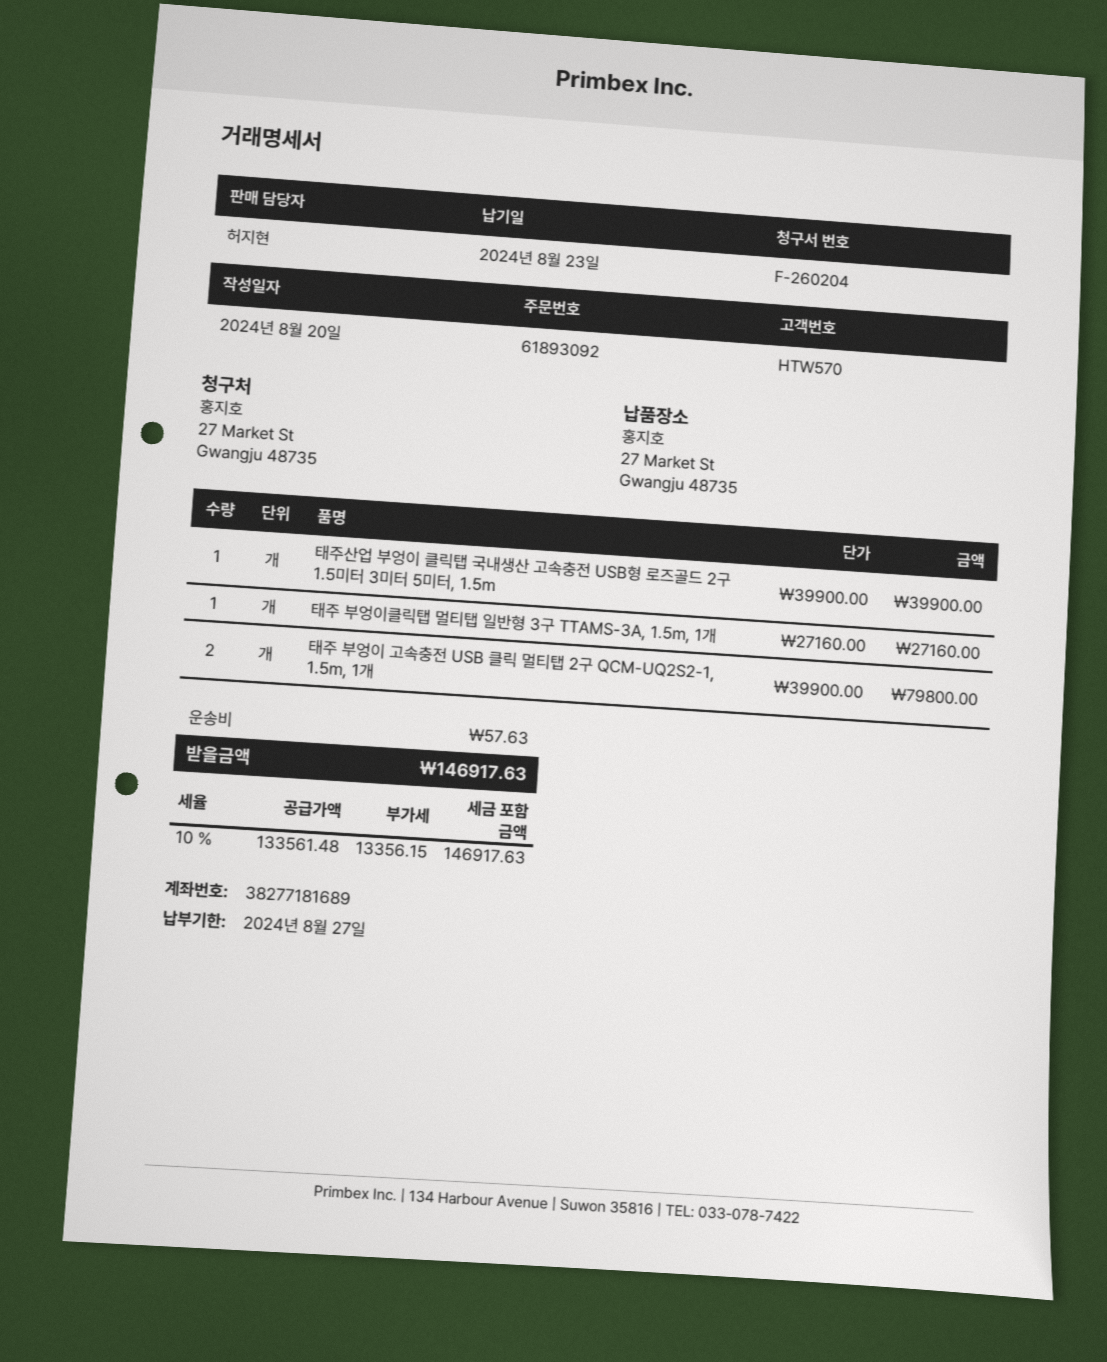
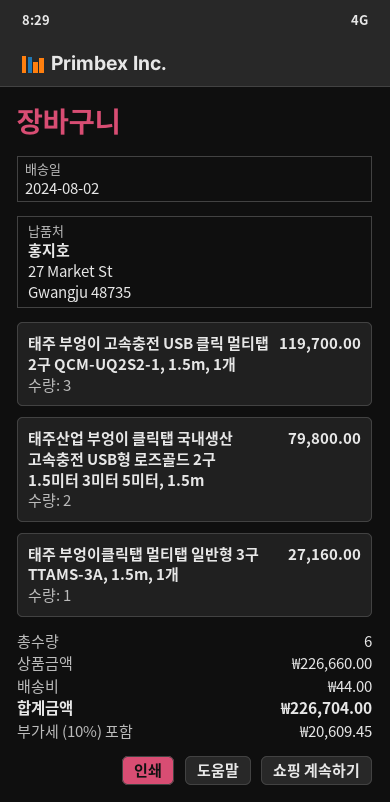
delivery date: 2024-08-23 -> 2024-08-02
태주산업 부엉이 클릭탭 국내생산 고속충전 USB형 로즈골드 2구 1.5미터 3미터 5미터, 1.5m: 1 for 39900.00 -> 2 for 79800.00
태주 부엉이 고속충전 USB 클릭 멀티탭 2구 QCM-UQ2S2-1, 1.5m, 1개: 2 for 79800.00 -> 3 for 119700.00
shipping: 57.63 -> 44.00
tax: 10% = 13356.15 -> 10% = 20609.45
total: 146917.63 -> 226704.00

